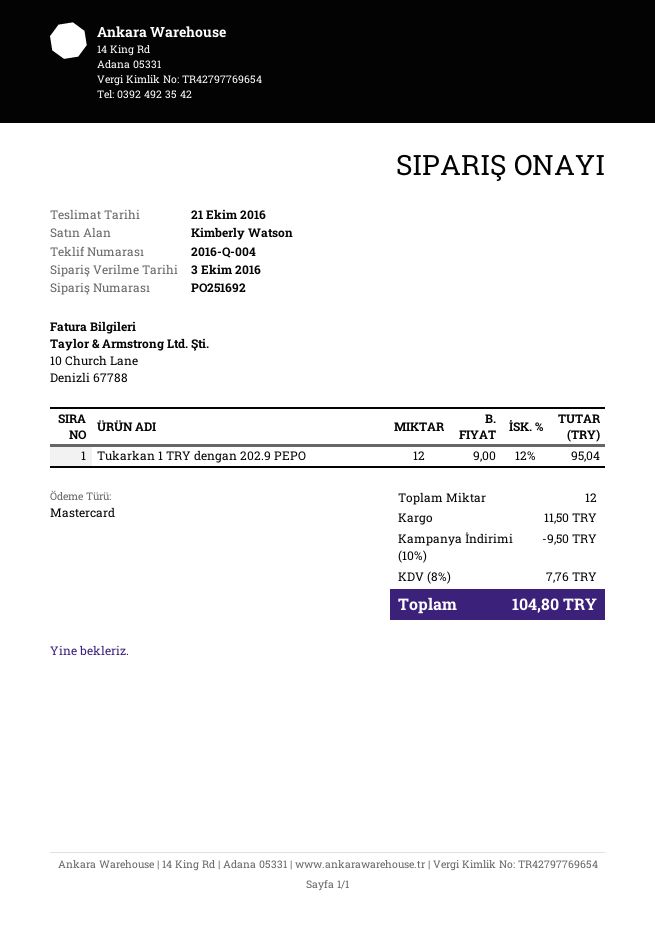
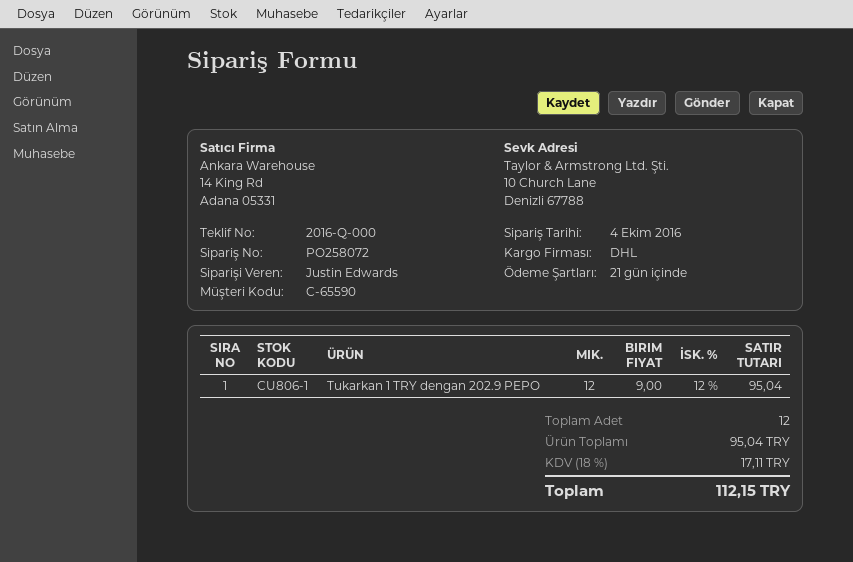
quote number: 2016-Q-004 -> 2016-Q-000
order number: PO251692 -> PO258072
order date: 2016-10-03 -> 2016-10-04
ordered by: Kimberly Watson -> Justin Edwards
discount: 10% = 9.50 -> none
shipping: 11.50 -> none
tax: 8% = 7.76 -> 18% = 17.11
total: 104.80 -> 112.15

